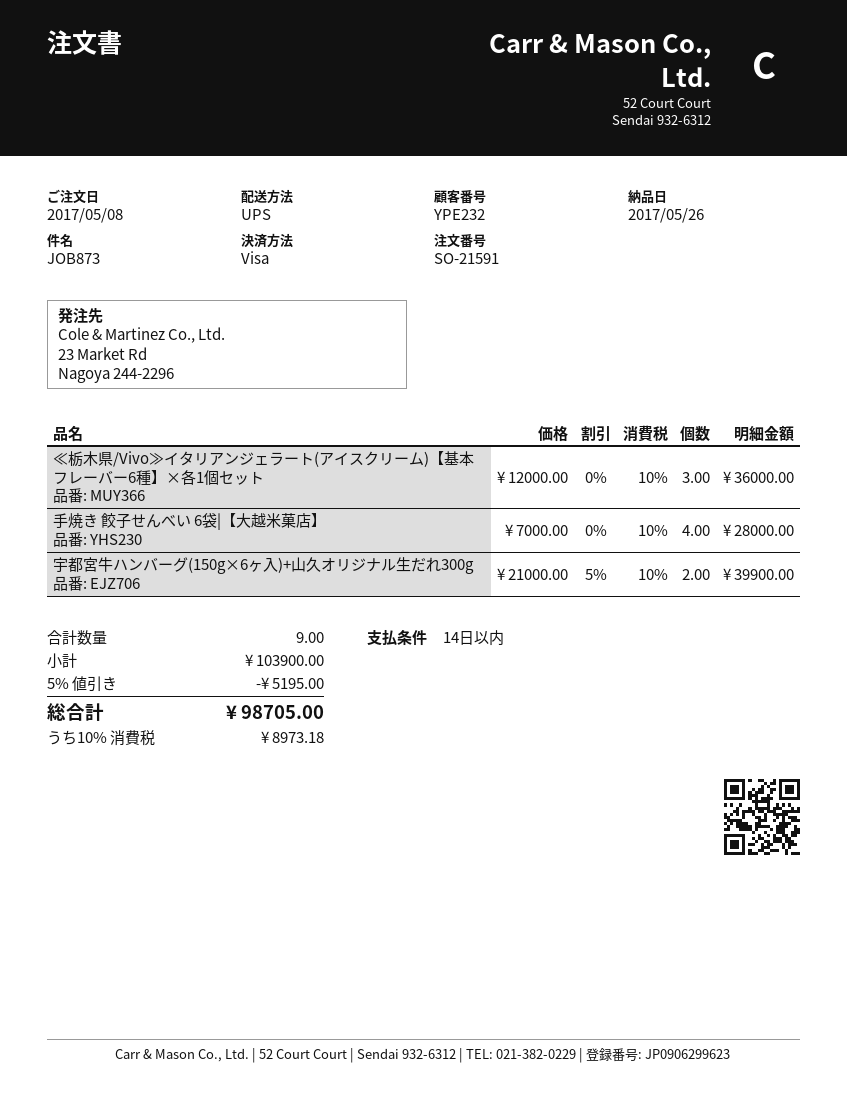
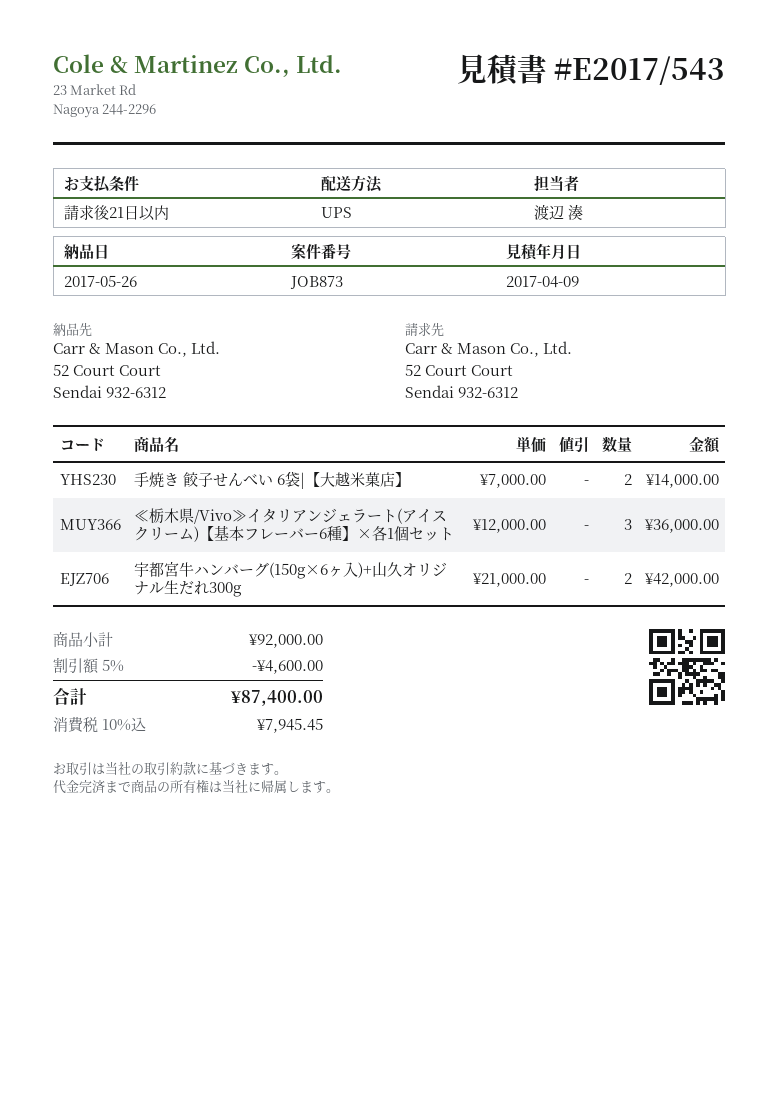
payment terms: 14 days -> 21 days
手焼き 餃子せんべい 6袋|【大越米菓店】: 4 x 7000.00 = 28000.00 -> 2 x 7000.00 = 14000.00
宇都宮牛ハンバーグ(150g×6ヶ入)+山久オリジナル生だれ300g: 2 x 21000.00 - 5% = 39900.00 -> 2 x 21000.00 = 42000.00
subtotal: 103900.00 -> 92000.00
discount: 5% = 5195.00 -> 5% = 4600.00
tax: 10% = 8973.18 -> 10% = 7945.45
total: 98705.00 -> 87400.00

